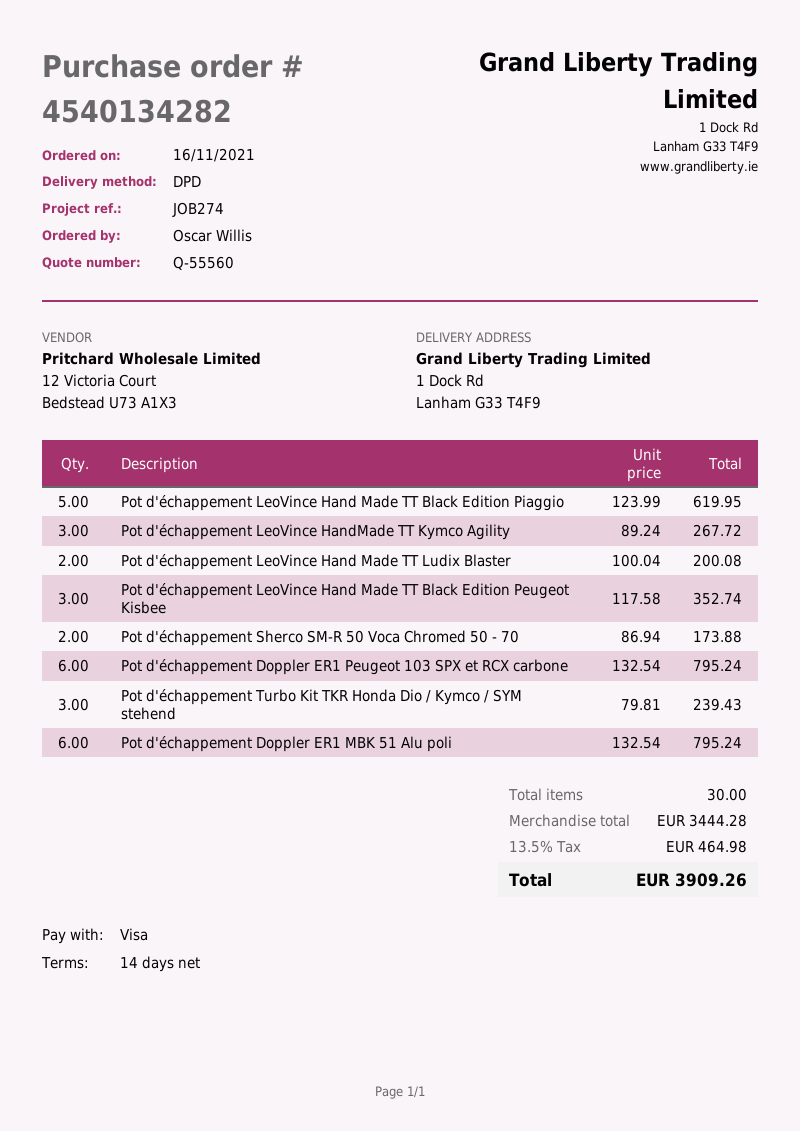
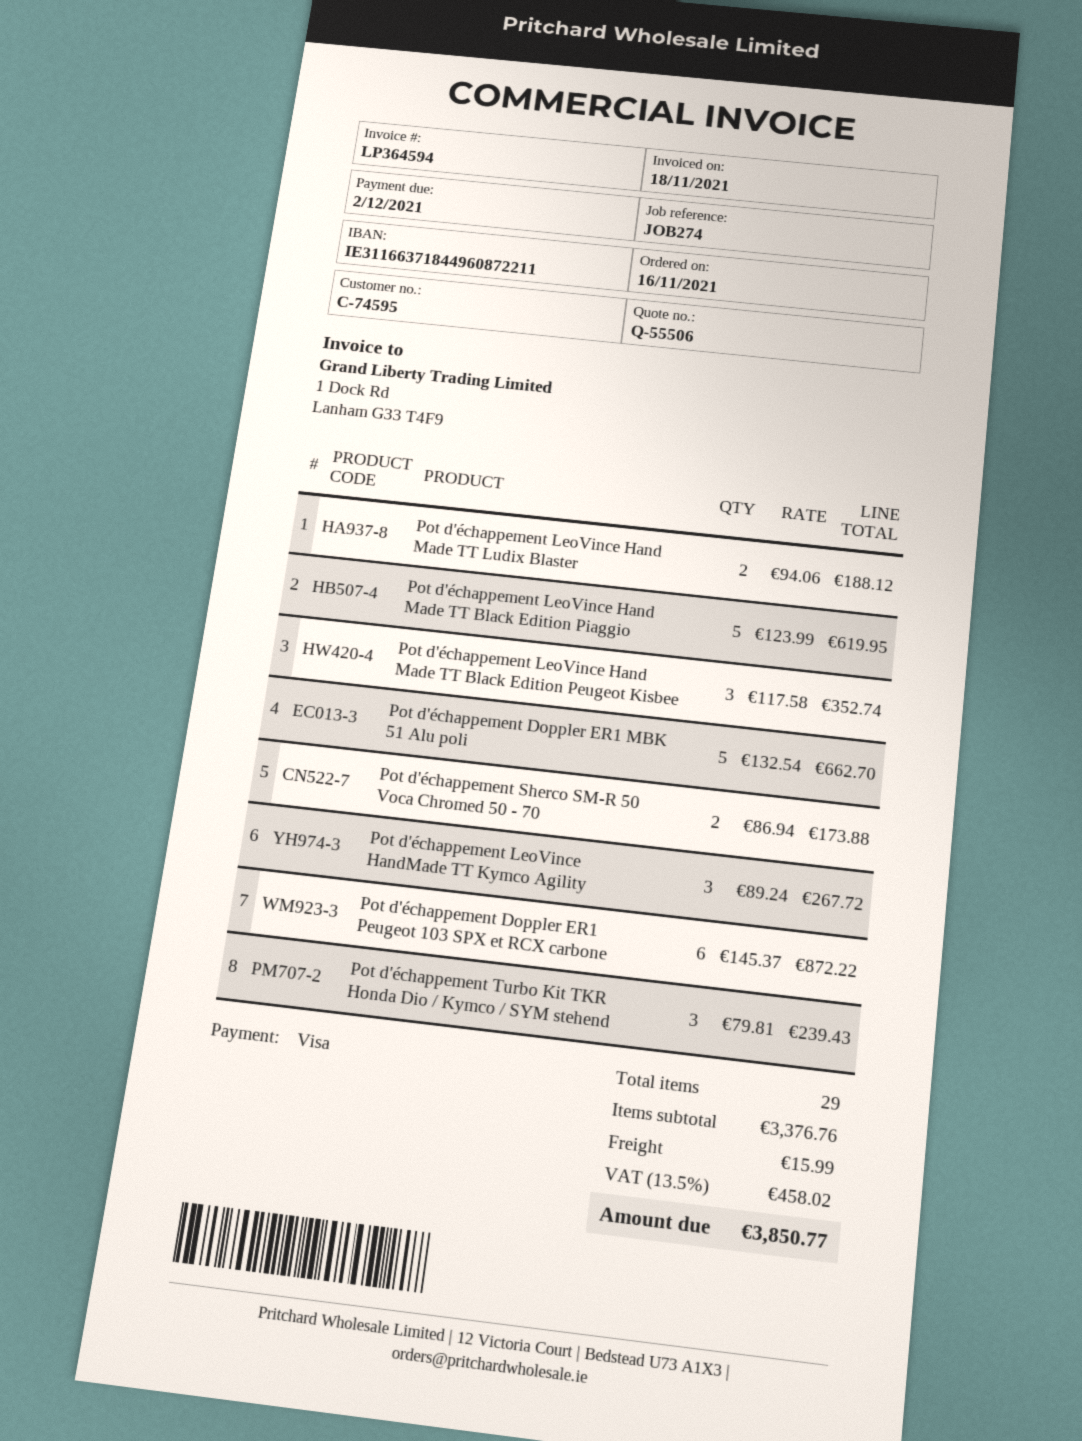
quote number: Q-55560 -> Q-55506
Pot d'échappement LeoVince Hand Made TT Ludix Blaster: 2 x 100.04 = 200.08 -> 2 x 94.06 = 188.12
Pot d'échappement Doppler ER1 Peugeot 103 SPX et RCX carbone: 6 x 132.54 = 795.24 -> 6 x 145.37 = 872.22
Pot d'échappement Doppler ER1 MBK 51 Alu poli: 6 x 132.54 = 795.24 -> 5 x 132.54 = 662.70
total quantity: 30 -> 29
subtotal: 3444.28 -> 3376.76
shipping: none -> 15.99
tax: 13.5% = 464.98 -> 13.5% = 458.02
total: 3909.26 -> 3850.77

